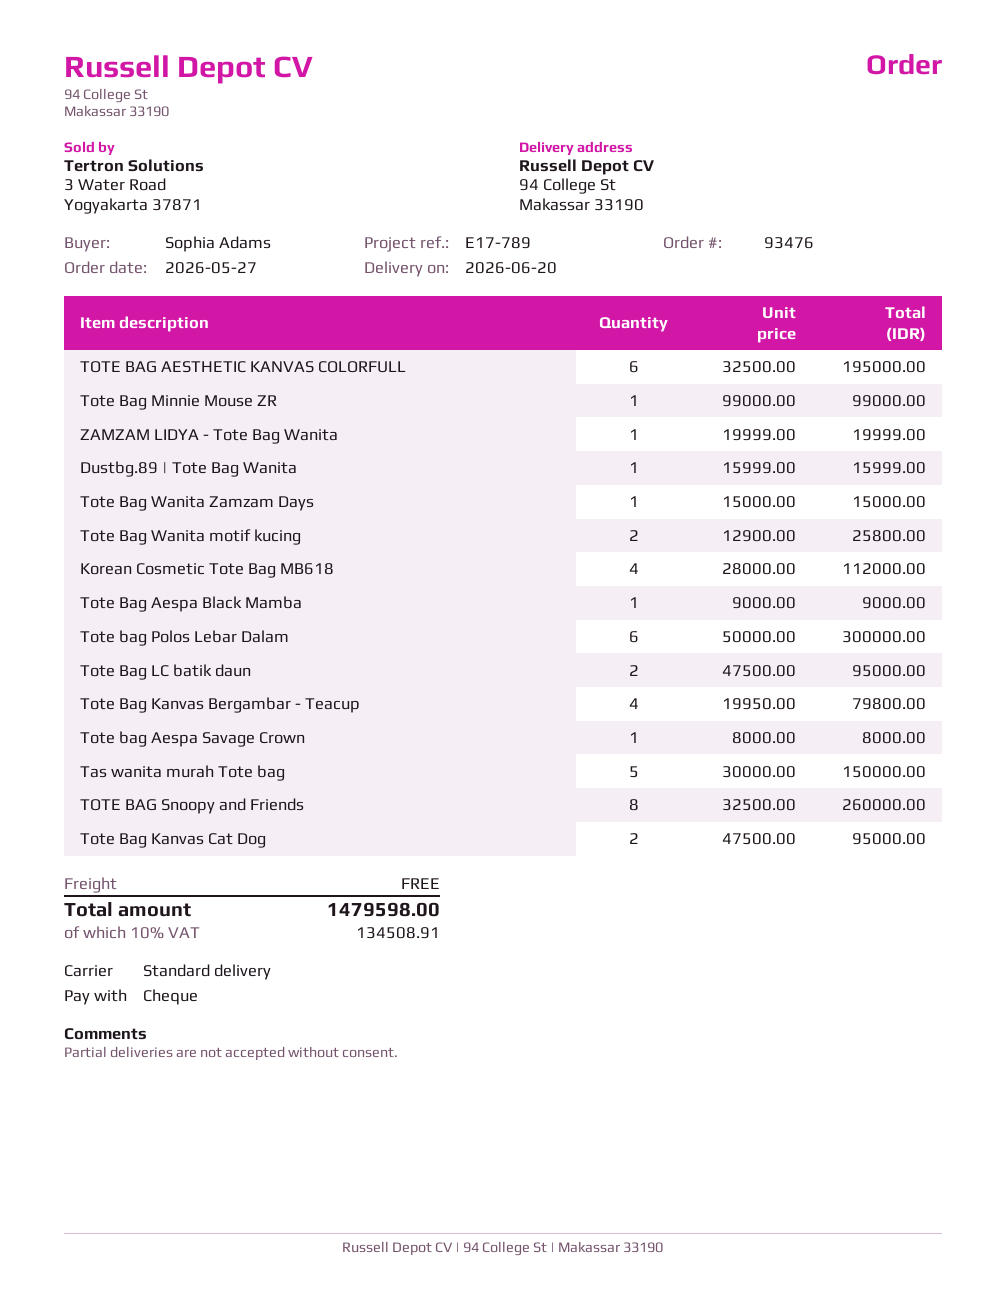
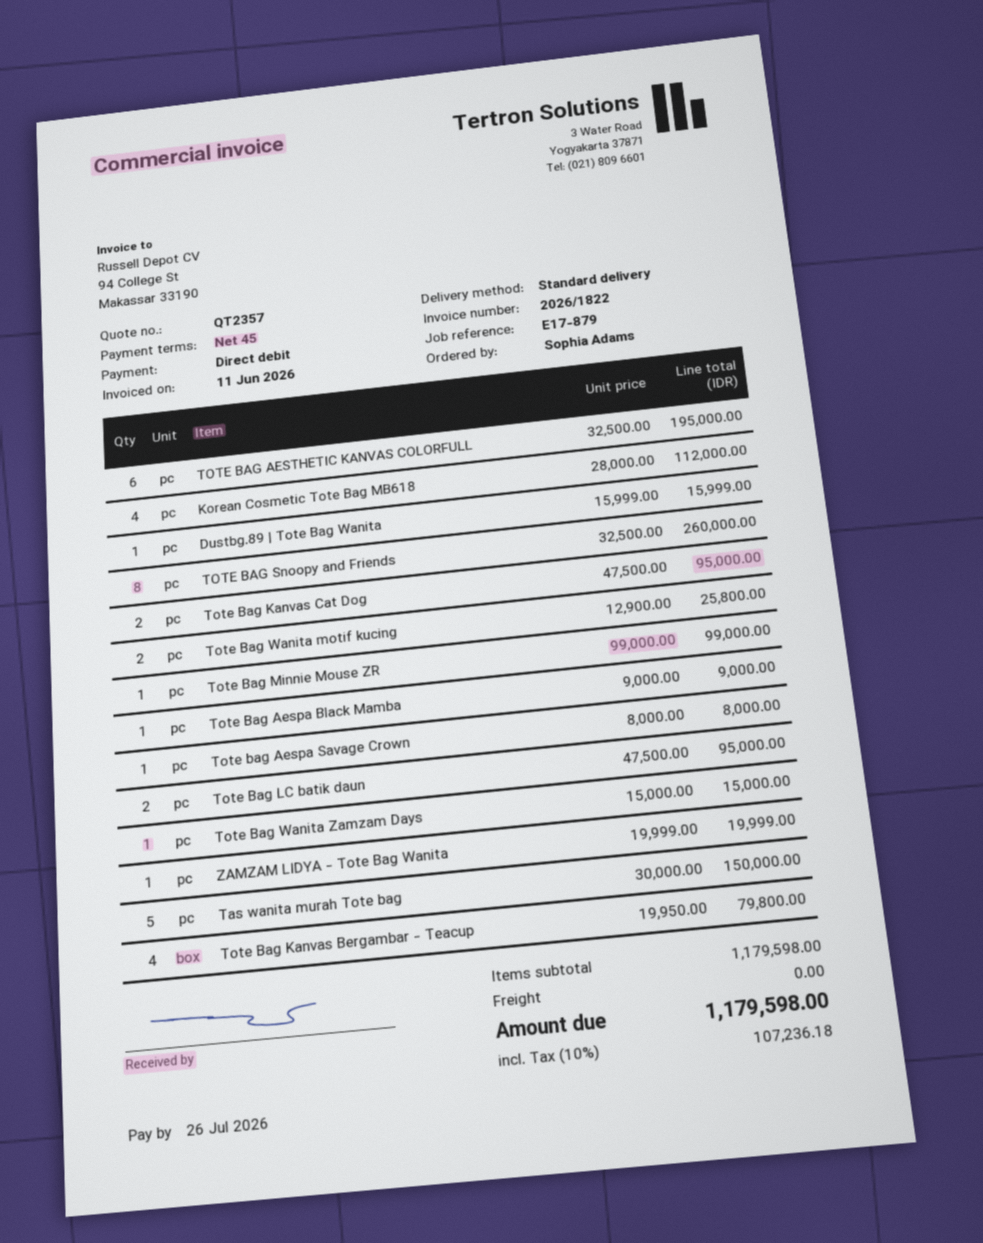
reference: E17-789 -> E17-879
payment method: cheque -> direct debit
Tote bag Polos Lebar Dalam: 6 x 50000.00 = 300000.00 -> none
tax: 10% = 134508.91 -> 10% = 107236.18
total: 1479598.00 -> 1179598.00

